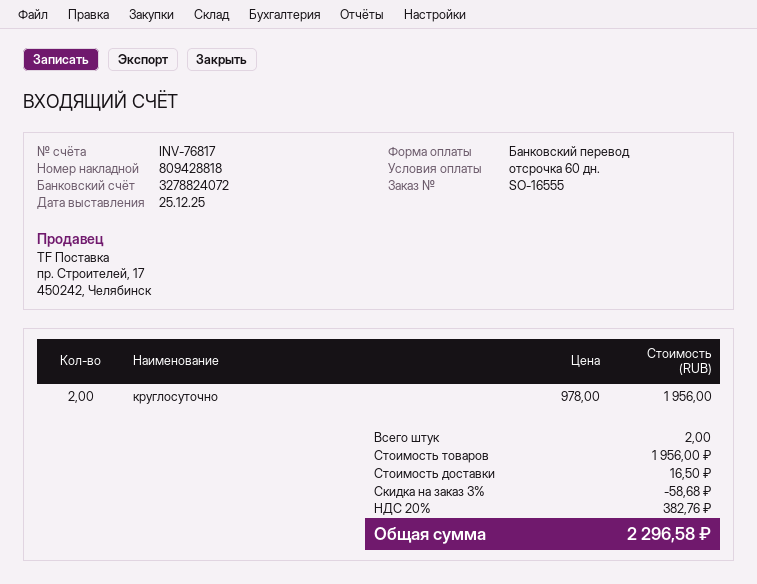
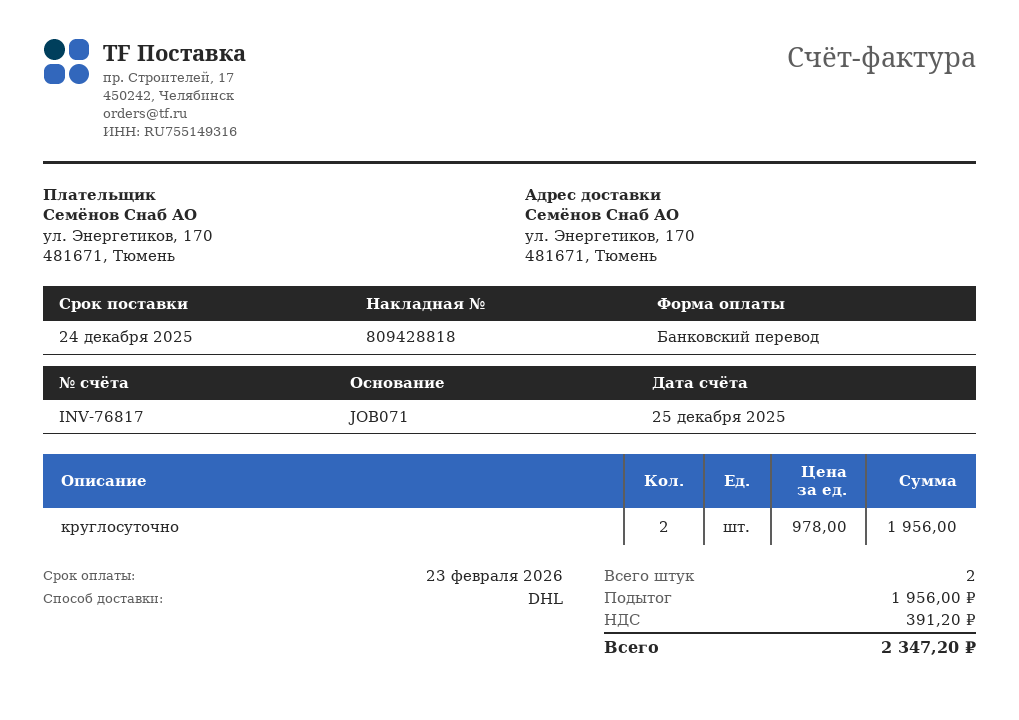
discount: 3% = 58.68 -> none
shipping: 16.50 -> none
tax: 382.76 -> 391.20
total: 2296.58 -> 2347.20

